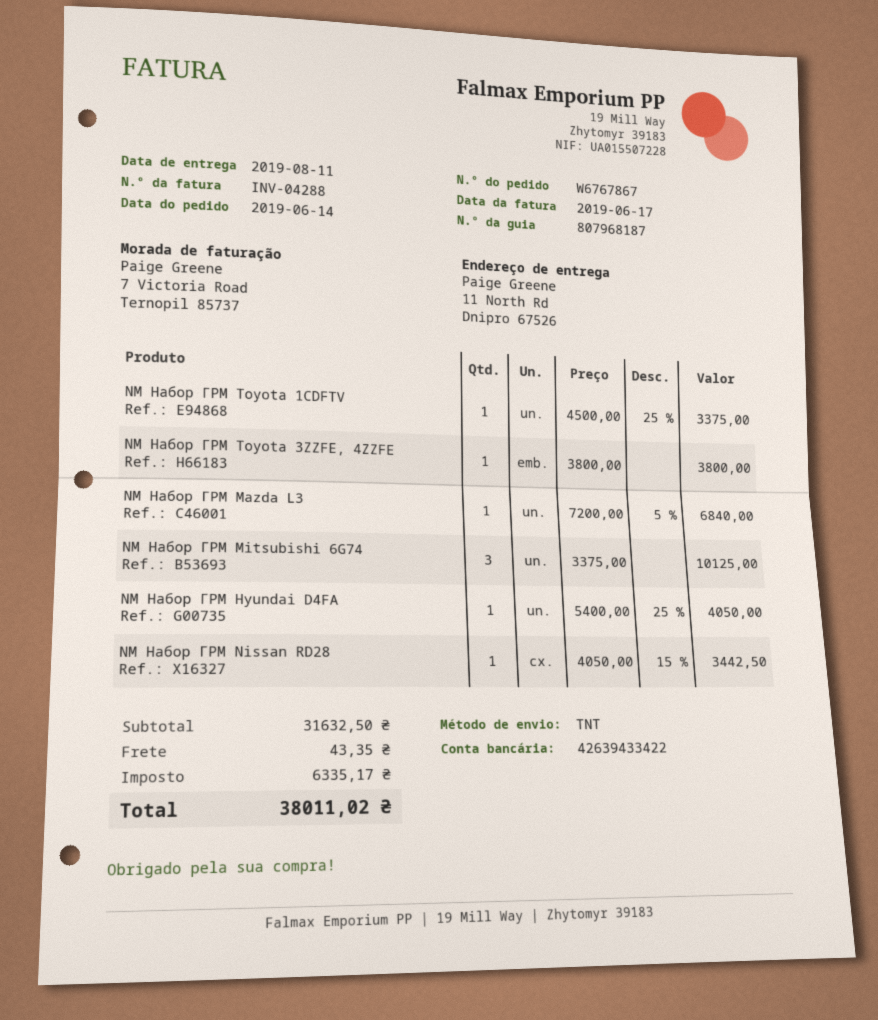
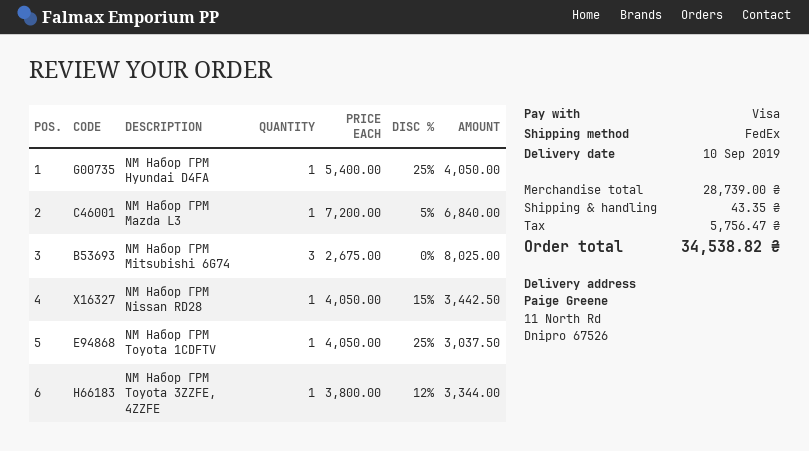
delivery date: 2019-08-11 -> 2019-09-10
shipping method: TNT -> FedEx
NM Набор ГРМ Toyota 1CDFTV: 1 x 4500.00 - 25% = 3375.00 -> 1 x 4050.00 - 25% = 3037.50
NM Набор ГРМ Toyota 3ZZFE, 4ZZFE: 1 x 3800.00 = 3800.00 -> 1 x 3800.00 - 12% = 3344.00
NM Набор ГРМ Mitsubishi 6G74: 3 x 3375.00 = 10125.00 -> 3 x 2675.00 = 8025.00
subtotal: 31632.50 -> 28739.00
tax: 6335.17 -> 5756.47
total: 38011.02 -> 34538.82

